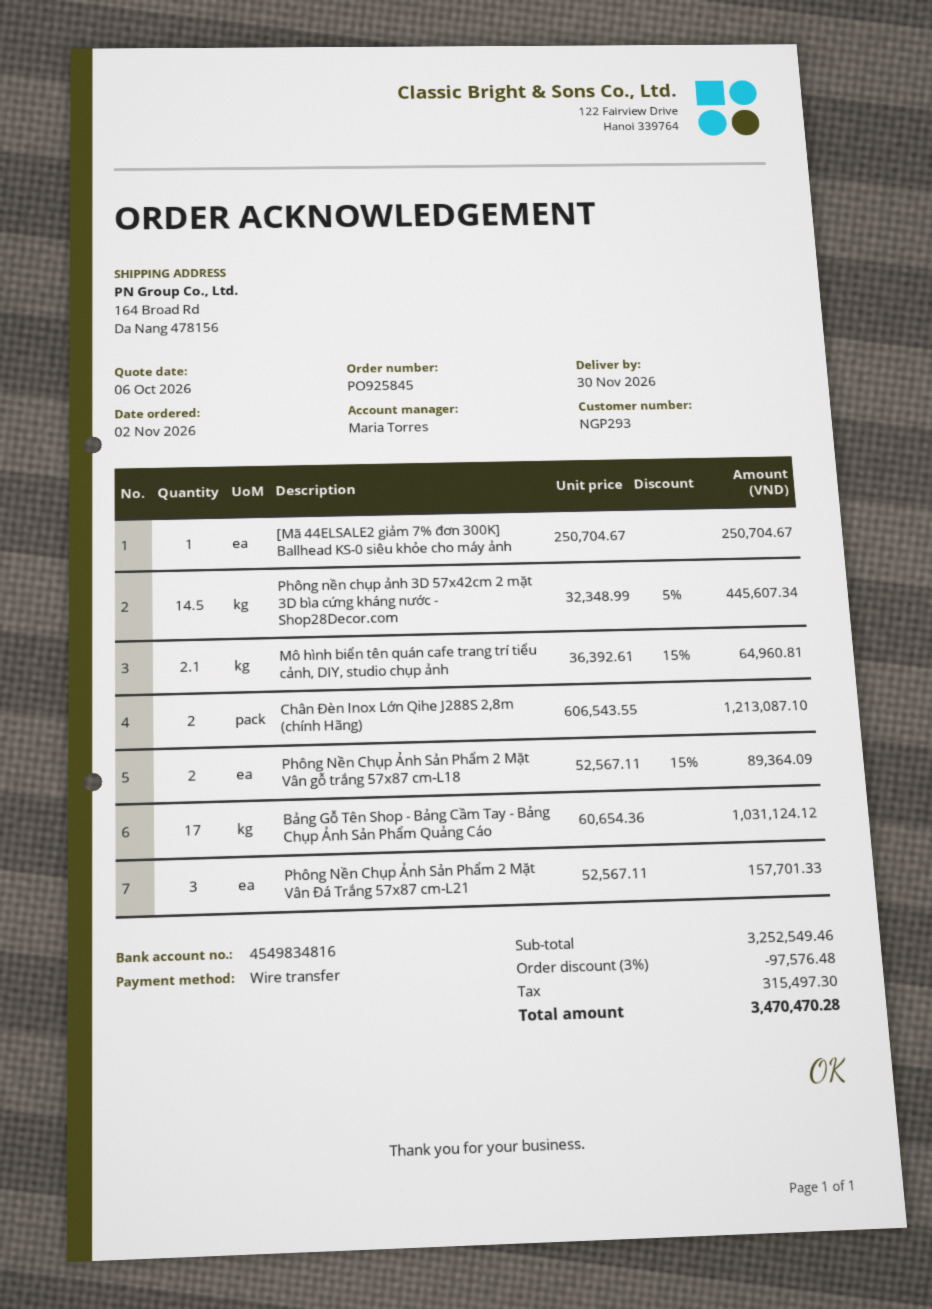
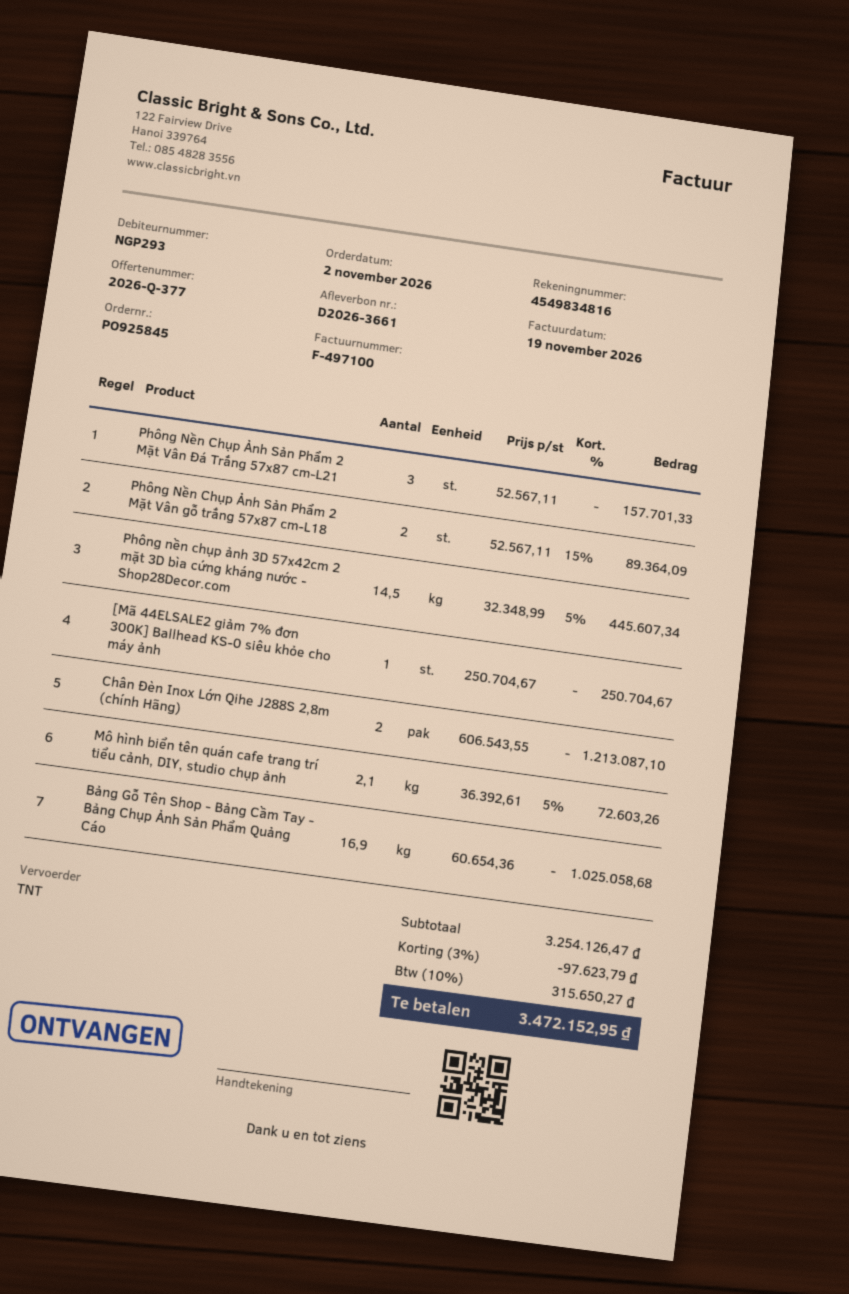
Mô hình biển tên quán cafe trang trí tiểu cảnh, DIY, studio chụp ảnh: 2.1 x 36392.61 - 15% = 64960.81 -> 2.1 x 36392.61 - 5% = 72603.26
Bảng Gỗ Tên Shop - Bảng Cầm Tay - Bảng Chụp Ảnh Sản Phẩm Quảng Cáo: 17 x 60654.36 = 1031124.12 -> 16.9 x 60654.36 = 1025058.68
subtotal: 3252549.46 -> 3254126.47
discount: 3% = 97576.48 -> 3% = 97623.79
tax: 315497.30 -> 315650.27
total: 3470470.28 -> 3472152.95

